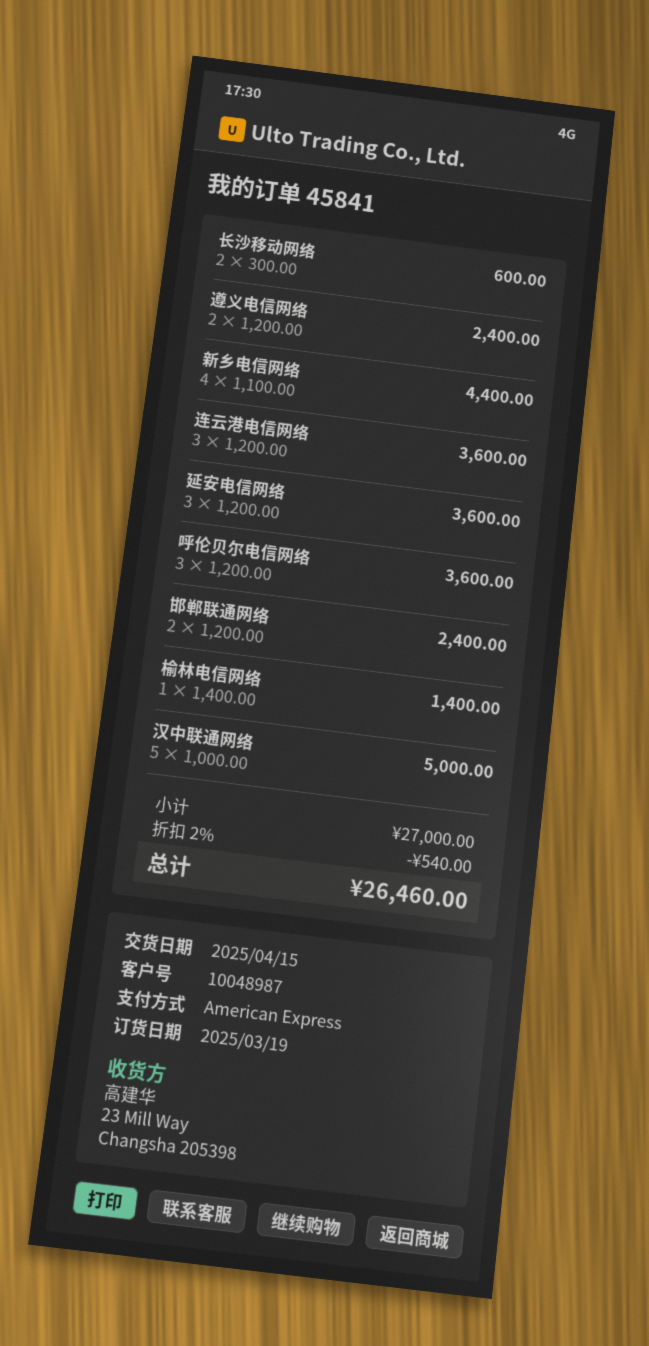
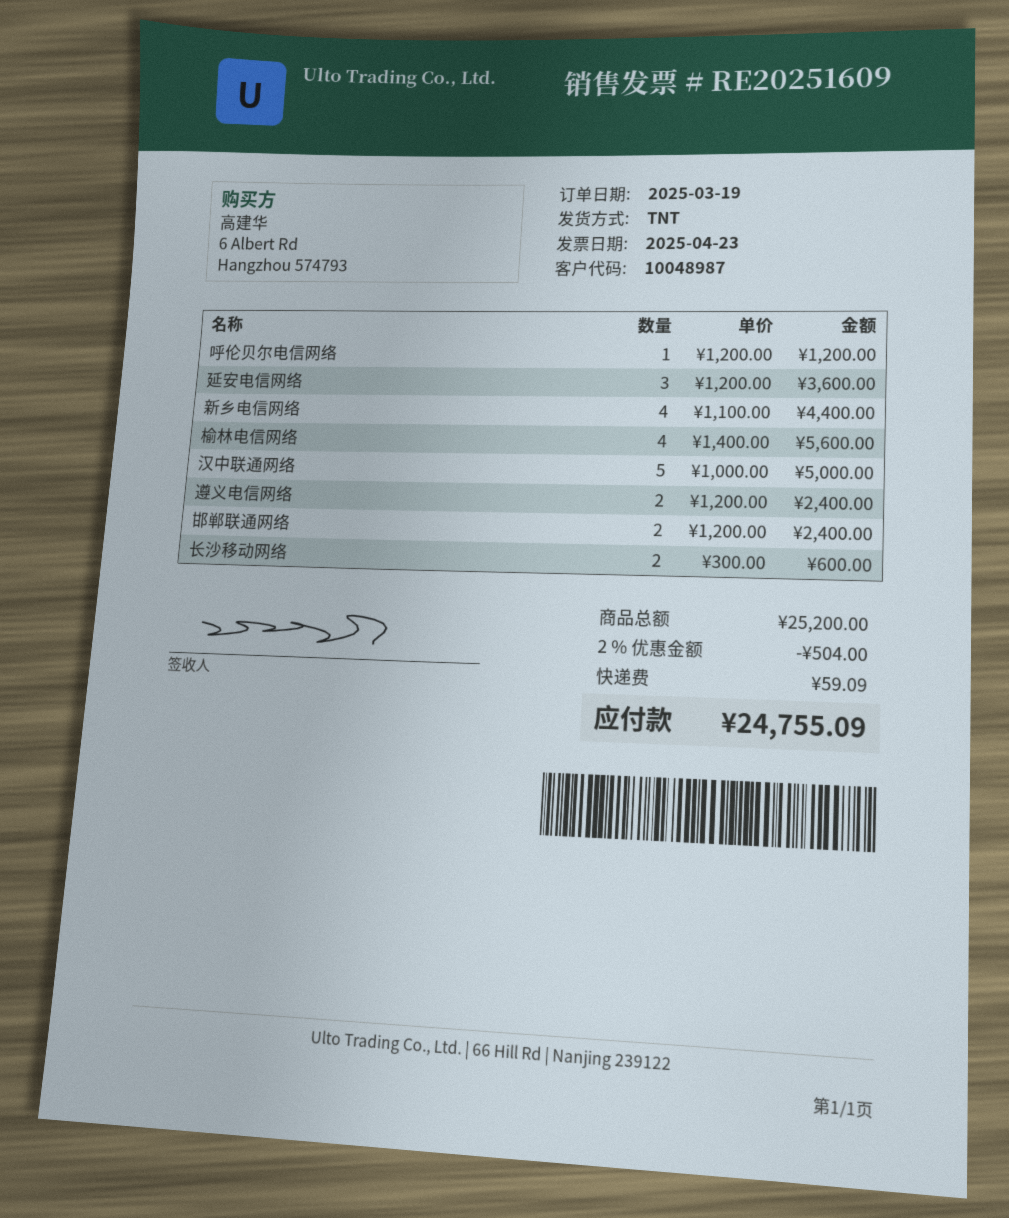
连云港电信网络: 3 x 1200.00 = 3600.00 -> none
呼伦贝尔电信网络: 3 x 1200.00 = 3600.00 -> 1 x 1200.00 = 1200.00
榆林电信网络: 1 x 1400.00 = 1400.00 -> 4 x 1400.00 = 5600.00
subtotal: 27000.00 -> 25200.00
discount: 2% = 540.00 -> 2% = 504.00
shipping: none -> 59.09
total: 26460.00 -> 24755.09

